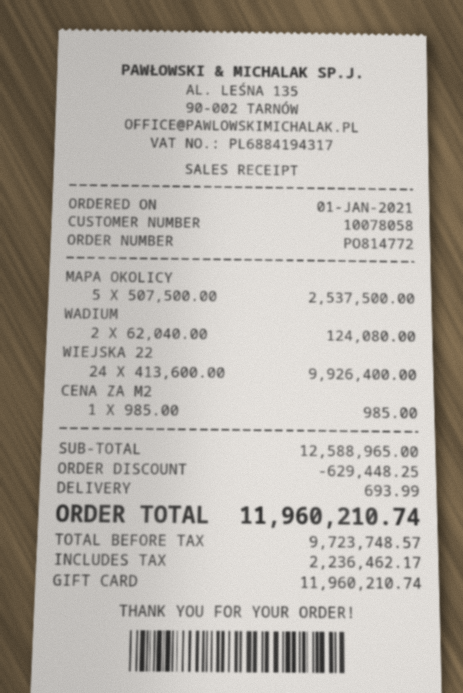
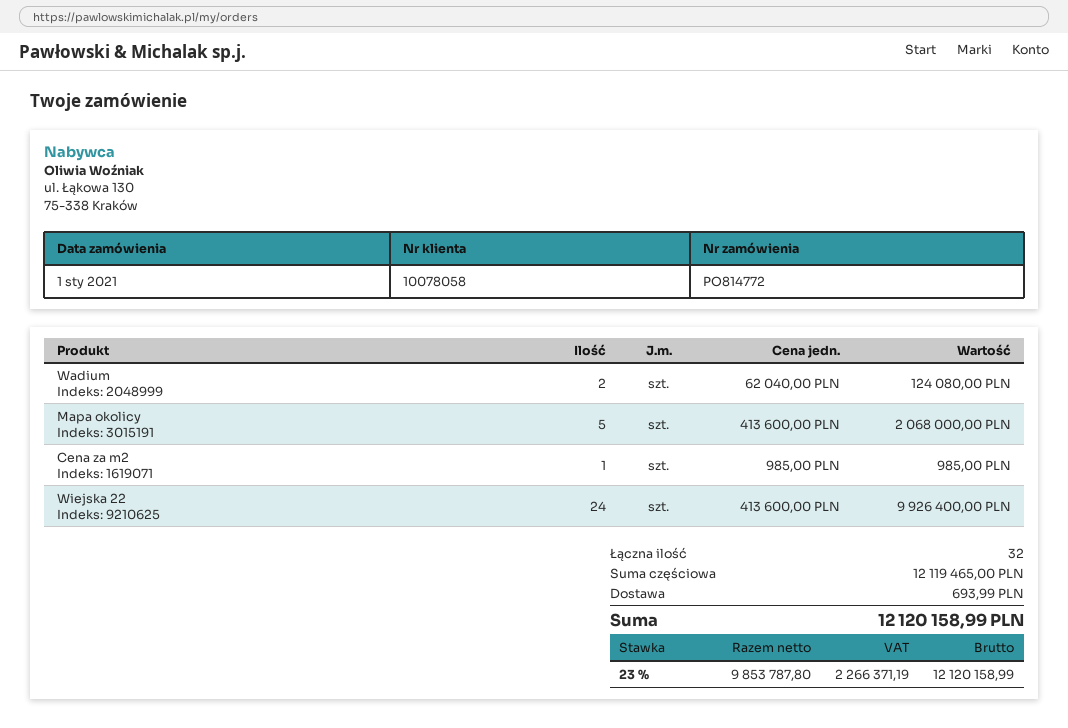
MAPA OKOLICY: 5 x 507500.00 = 2537500.00 -> 5 x 413600.00 = 2068000.00
subtotal: 12588965.00 -> 12119465.00
discount: 629448.25 -> none
net: 9723748.57 -> 9853787.80
tax: 2236462.17 -> 2266371.19
total: 11960210.74 -> 12120158.99

